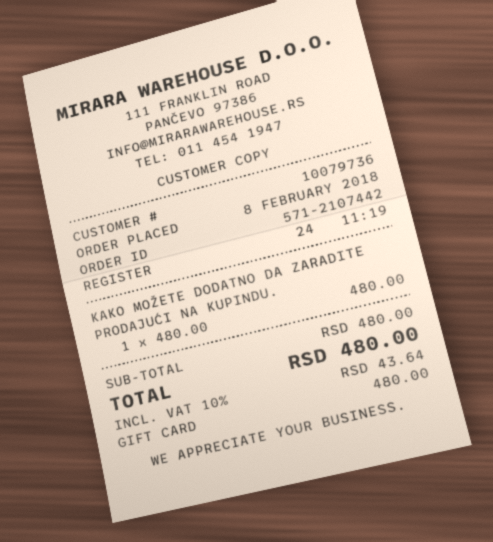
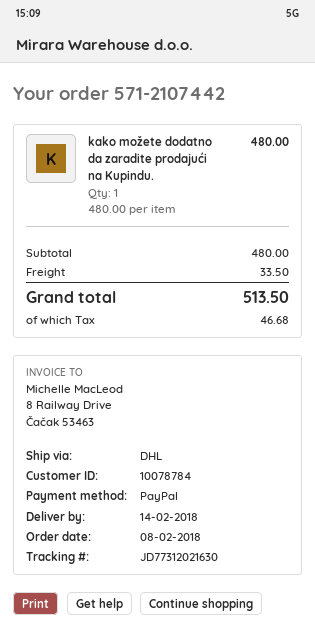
customer number: 10079736 -> 10078784
payment method: gift card -> PayPal
shipping: none -> 33.50
tax: 43.64 -> 46.68
total: 480.00 -> 513.50

